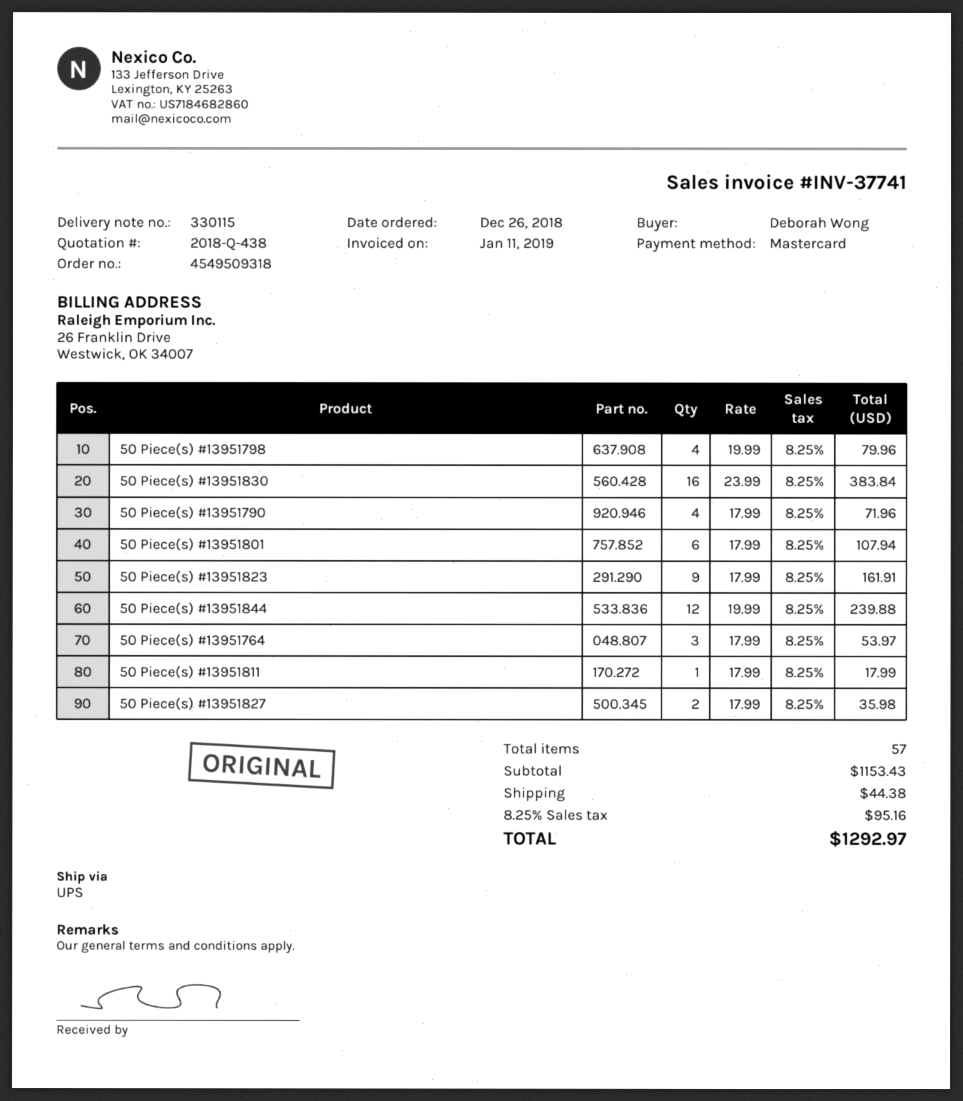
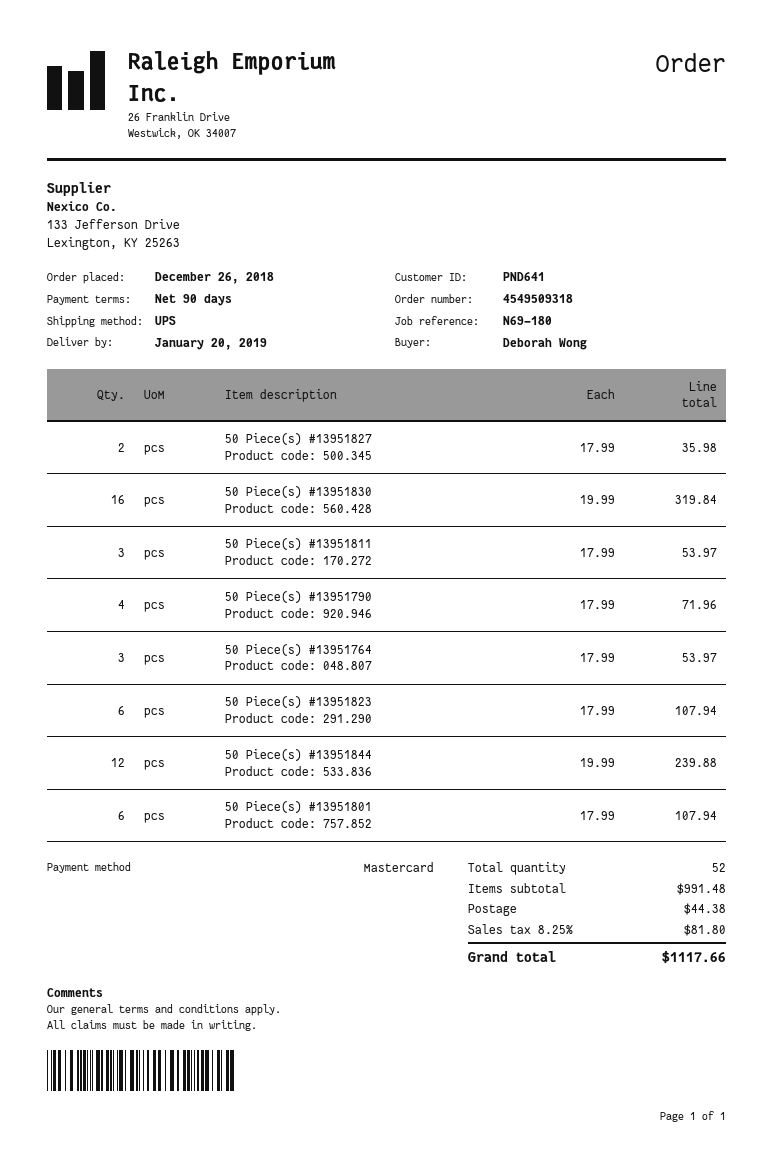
50 Piece(s) #13951798: 4 x 19.99 = 79.96 -> none
50 Piece(s) #13951830: 16 x 23.99 = 383.84 -> 16 x 19.99 = 319.84
50 Piece(s) #13951823: 9 x 17.99 = 161.91 -> 6 x 17.99 = 107.94
50 Piece(s) #13951811: 1 x 17.99 = 17.99 -> 3 x 17.99 = 53.97
total quantity: 57 -> 52
subtotal: 1153.43 -> 991.48
tax: 8.25% = 95.16 -> 8.25% = 81.80
total: 1292.97 -> 1117.66

